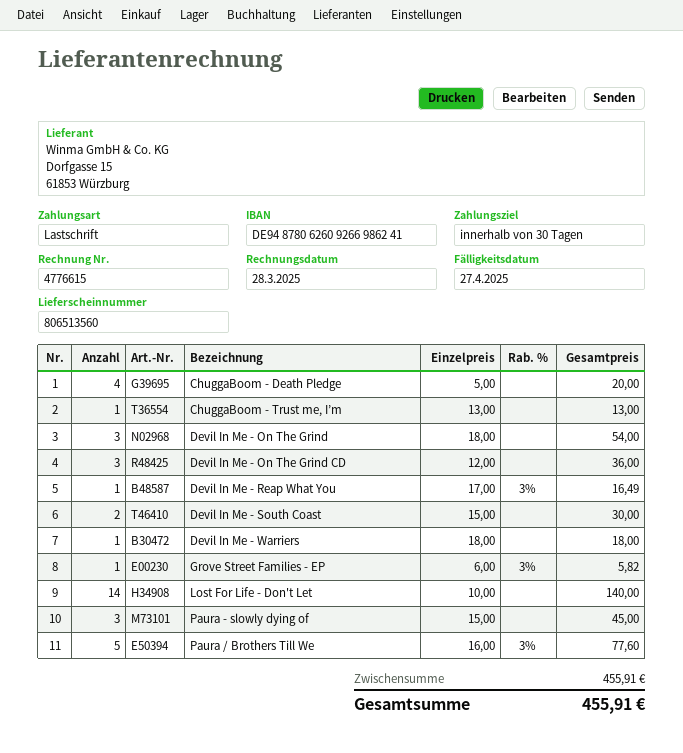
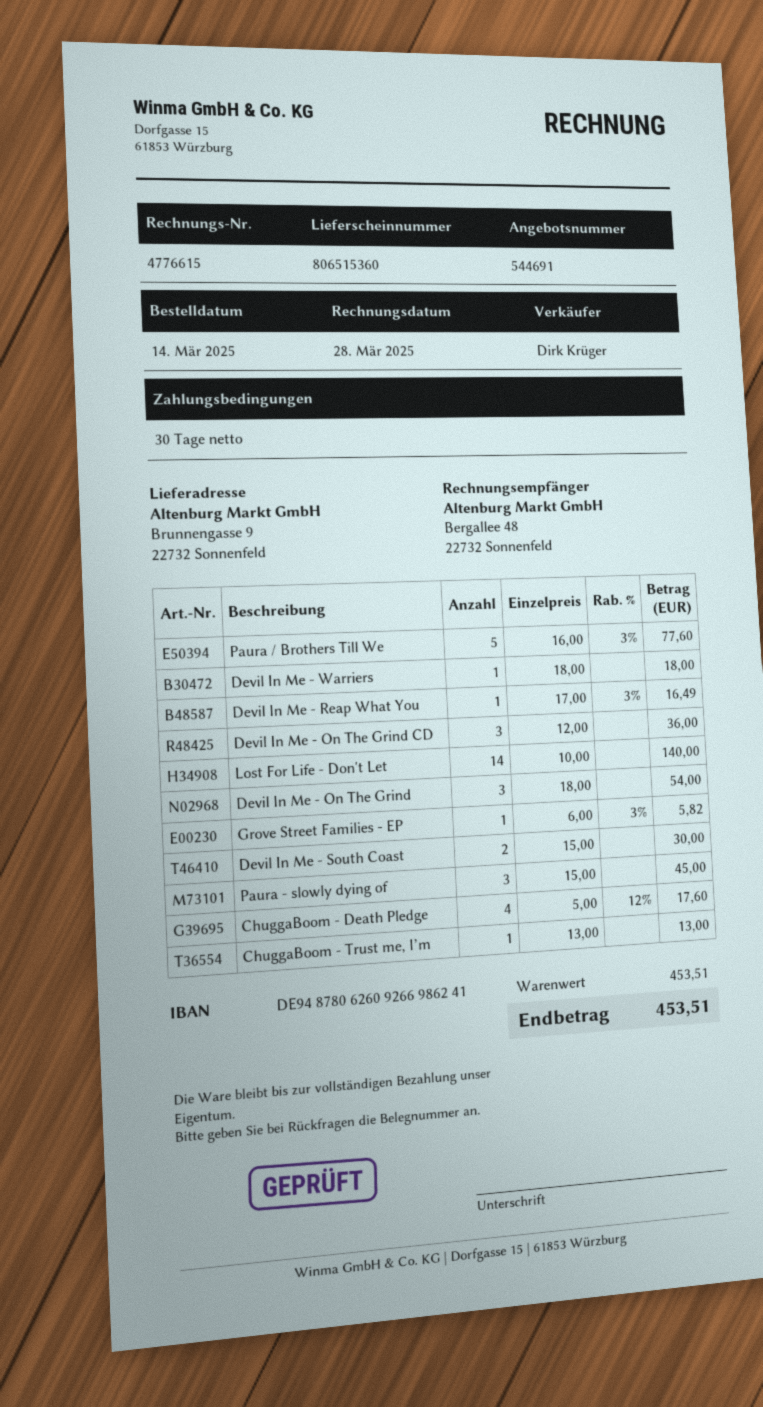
delivery note number: 806513560 -> 806515360
ChuggaBoom - Death Pledge: 4 x 5.00 = 20.00 -> 4 x 5.00 - 12% = 17.60
subtotal: 455.91 -> 453.51
total: 455.91 -> 453.51

